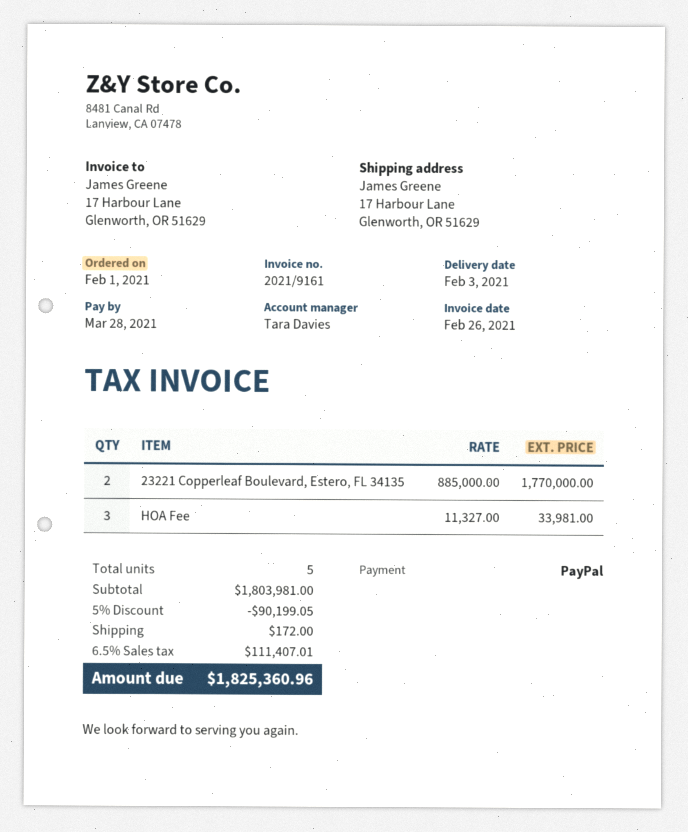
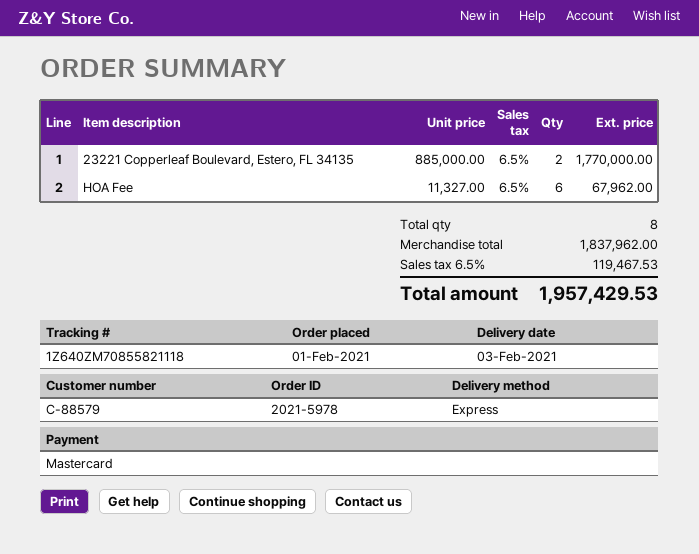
payment method: PayPal -> Mastercard
HOA Fee: 3 x 11327.00 = 33981.00 -> 6 x 11327.00 = 67962.00
total quantity: 5 -> 8
subtotal: 1803981.00 -> 1837962.00
discount: 5% = 90199.05 -> none
shipping: 172.00 -> none
tax: 6.5% = 111407.01 -> 6.5% = 119467.53
total: 1825360.96 -> 1957429.53

